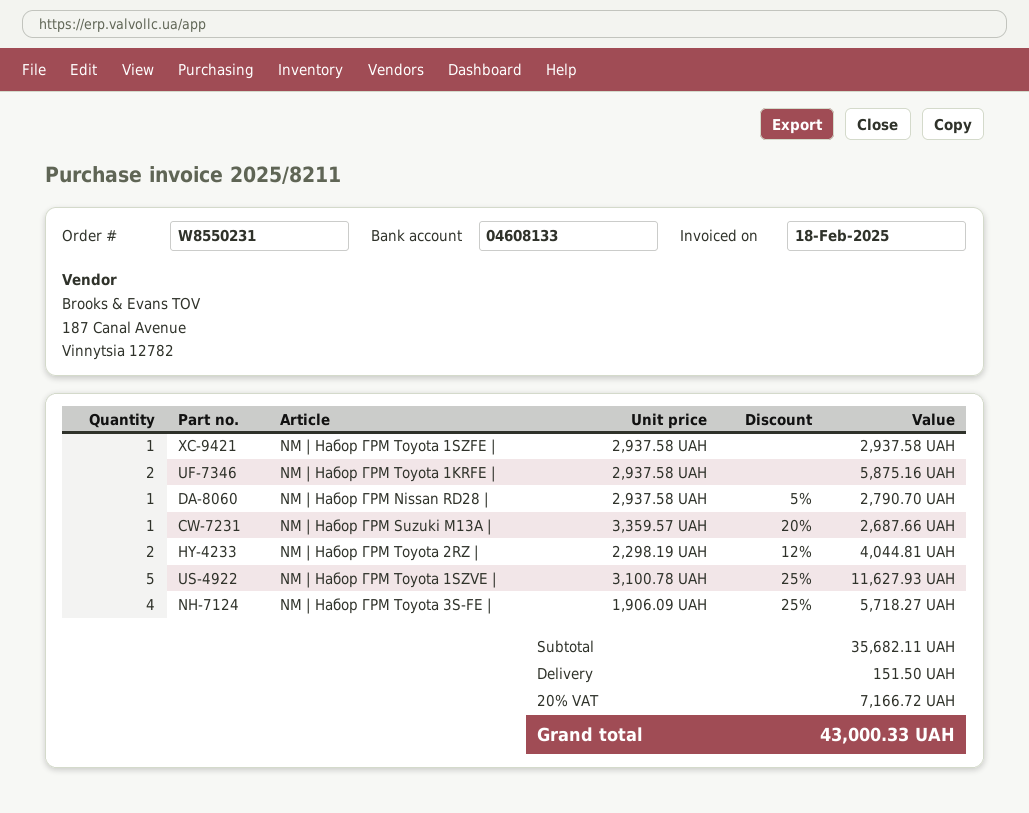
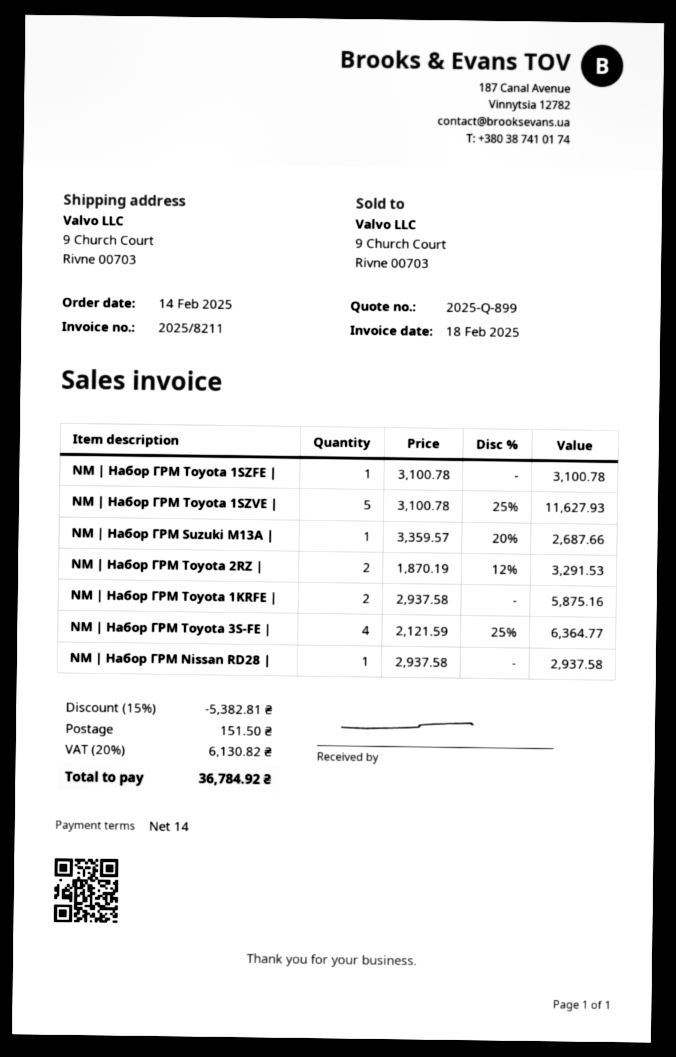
NM | Набор ГРМ Toyota 1SZFE |: 1 x 2937.58 = 2937.58 -> 1 x 3100.78 = 3100.78
NM | Набор ГРМ Nissan RD28 |: 1 x 2937.58 - 5% = 2790.70 -> 1 x 2937.58 = 2937.58
NM | Набор ГРМ Toyota 2RZ |: 2 x 2298.19 - 12% = 4044.81 -> 2 x 1870.19 - 12% = 3291.53
NM | Набор ГРМ Toyota 3S-FE |: 4 x 1906.09 - 25% = 5718.27 -> 4 x 2121.59 - 25% = 6364.77
discount: none -> 15% = 5382.81
tax: 20% = 7166.72 -> 20% = 6130.82
total: 43000.33 -> 36784.92

